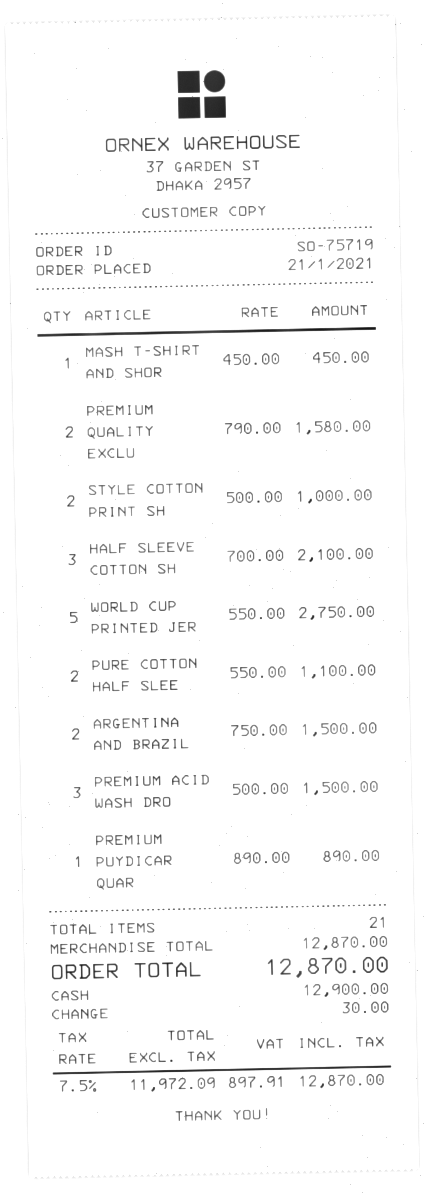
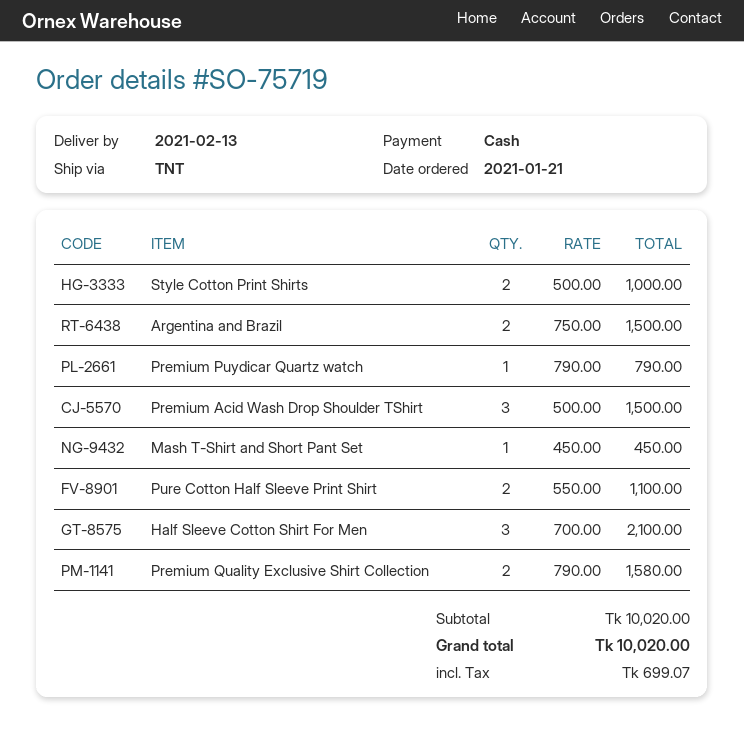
WORLD CUP PRINTED JER: 5 x 550.00 = 2750.00 -> none
PREMIUM PUYDICAR QUAR: 1 x 890.00 = 890.00 -> 1 x 790.00 = 790.00
subtotal: 12870.00 -> 10020.00
tax: 897.91 -> 699.07
total: 12870.00 -> 10020.00

